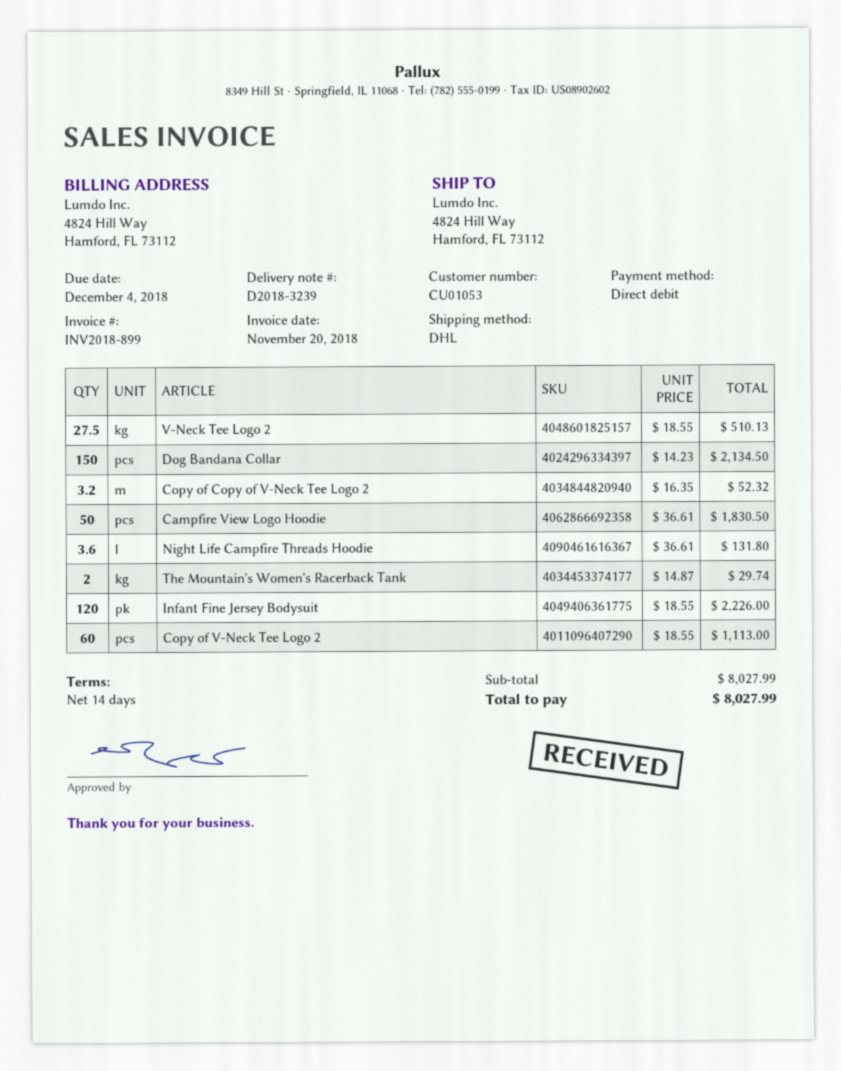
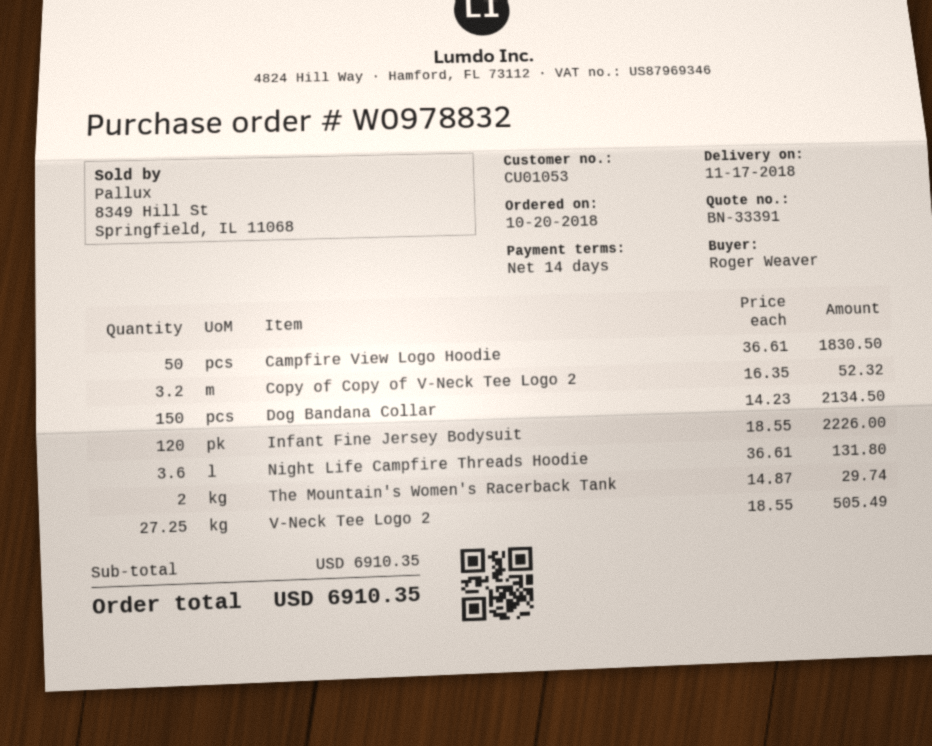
V-Neck Tee Logo 2: 27.5 x 18.55 = 510.13 -> 27.25 x 18.55 = 505.49
Copy of V-Neck Tee Logo 2: 60 x 18.55 = 1113.00 -> none
subtotal: 8027.99 -> 6910.35
total: 8027.99 -> 6910.35

